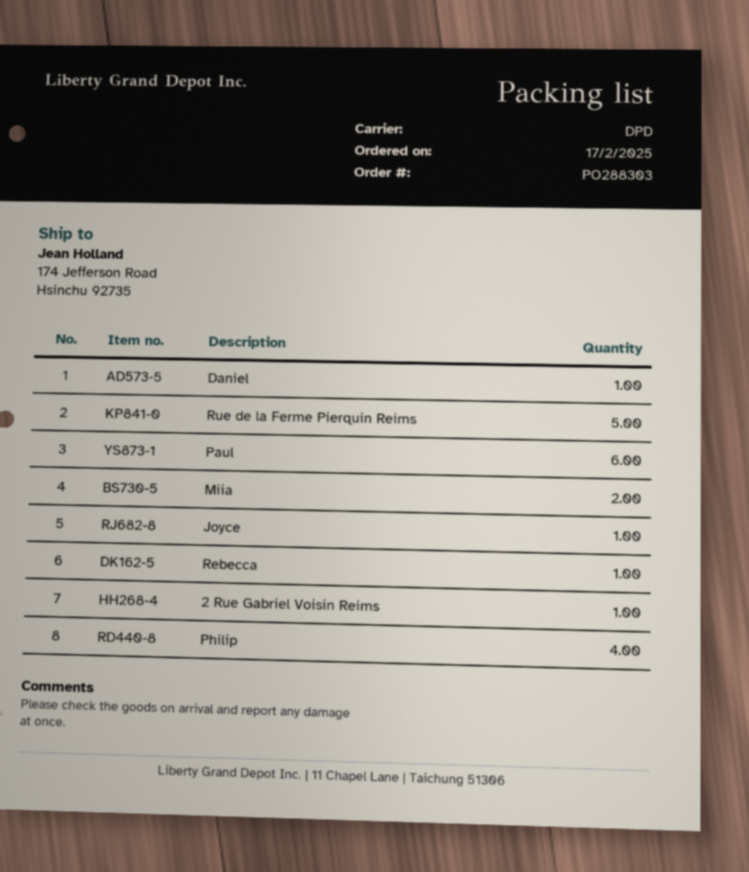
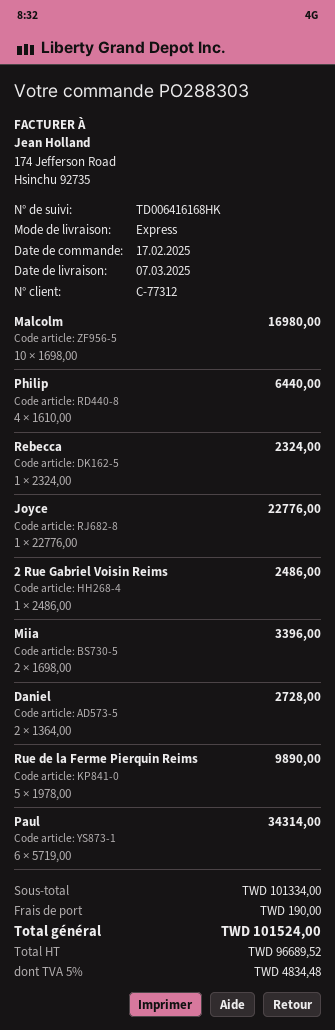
shipping method: DPD -> express
Daniel: 1 -> 2
Malcolm: none -> 10

